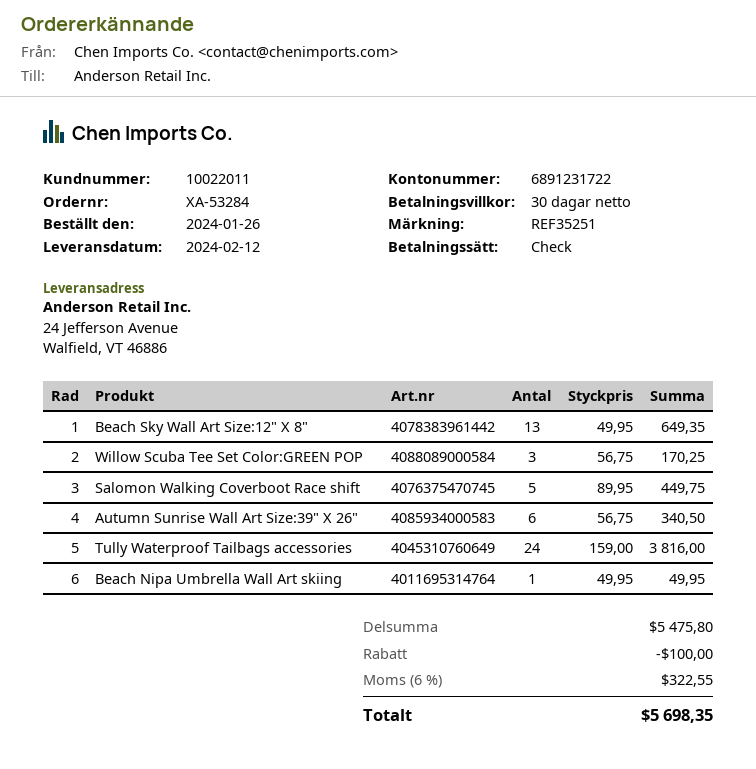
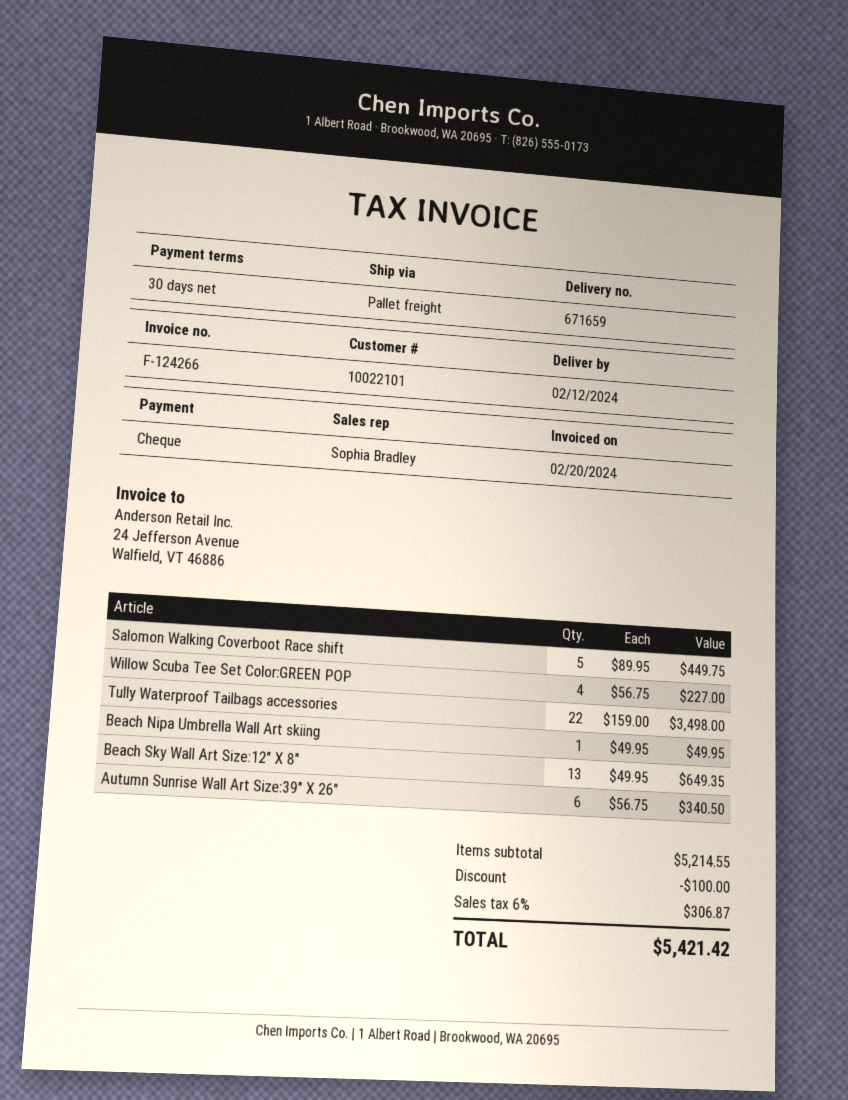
customer number: 10022011 -> 10022101
Willow Scuba Tee Set Color:GREEN POP: 3 x 56.75 = 170.25 -> 4 x 56.75 = 227.00
Tully Waterproof Tailbags accessories: 24 x 159.00 = 3816.00 -> 22 x 159.00 = 3498.00
subtotal: 5475.80 -> 5214.55
tax: 6% = 322.55 -> 6% = 306.87
total: 5698.35 -> 5421.42

